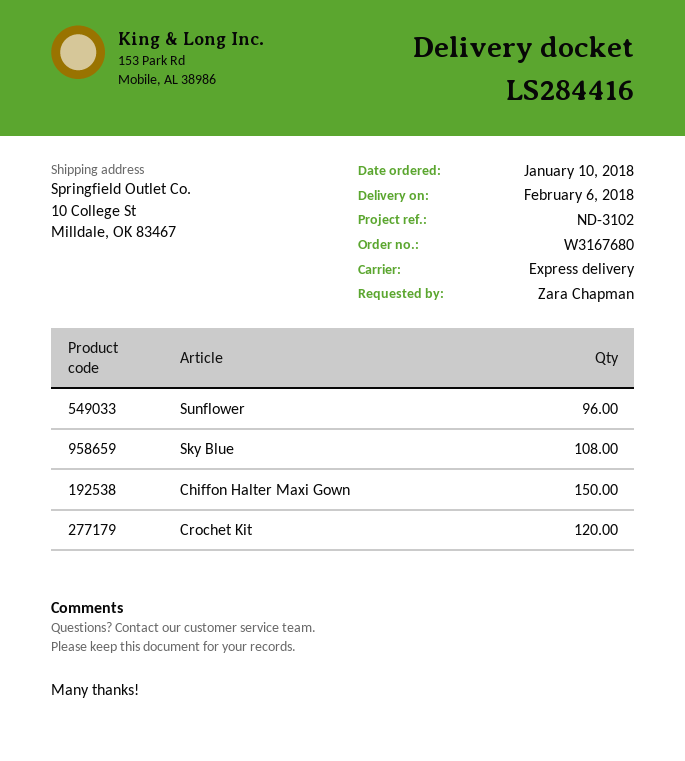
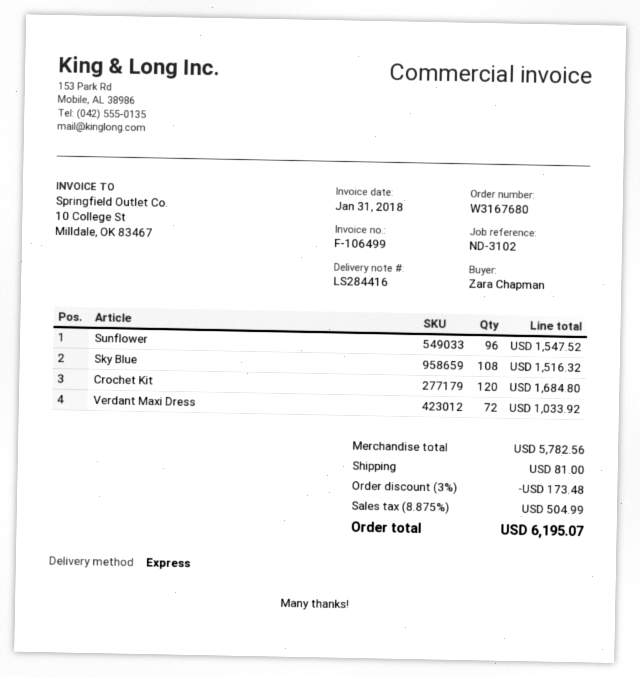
Chiffon Halter Maxi Gown: 150 -> none
Verdant Maxi Dress: none -> 72

